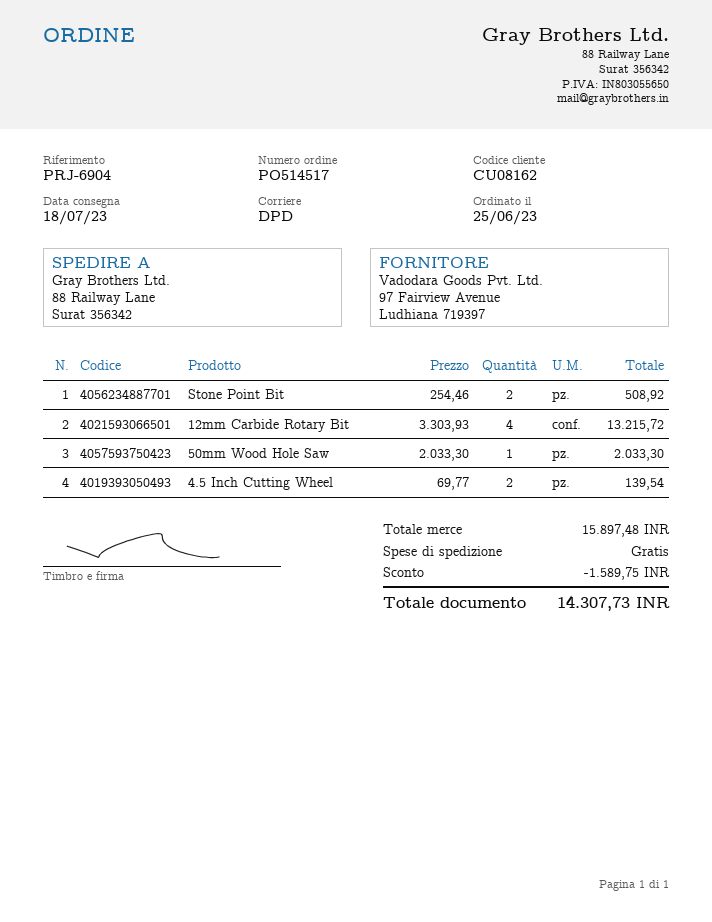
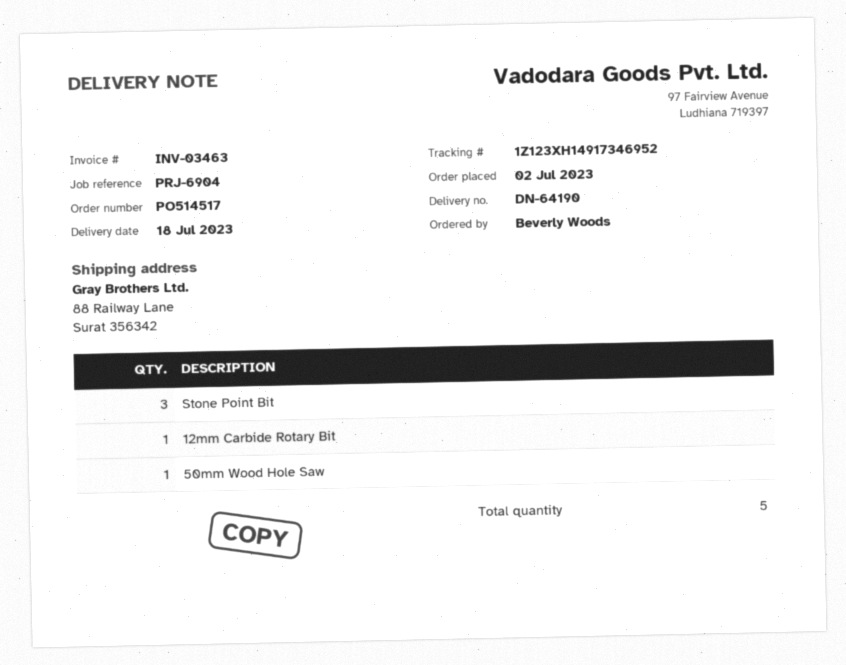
order date: 2023-06-25 -> 2023-07-02
Stone Point Bit: 2 -> 3
12mm Carbide Rotary Bit: 4 -> 1
4.5 Inch Cutting Wheel: 2 -> none

